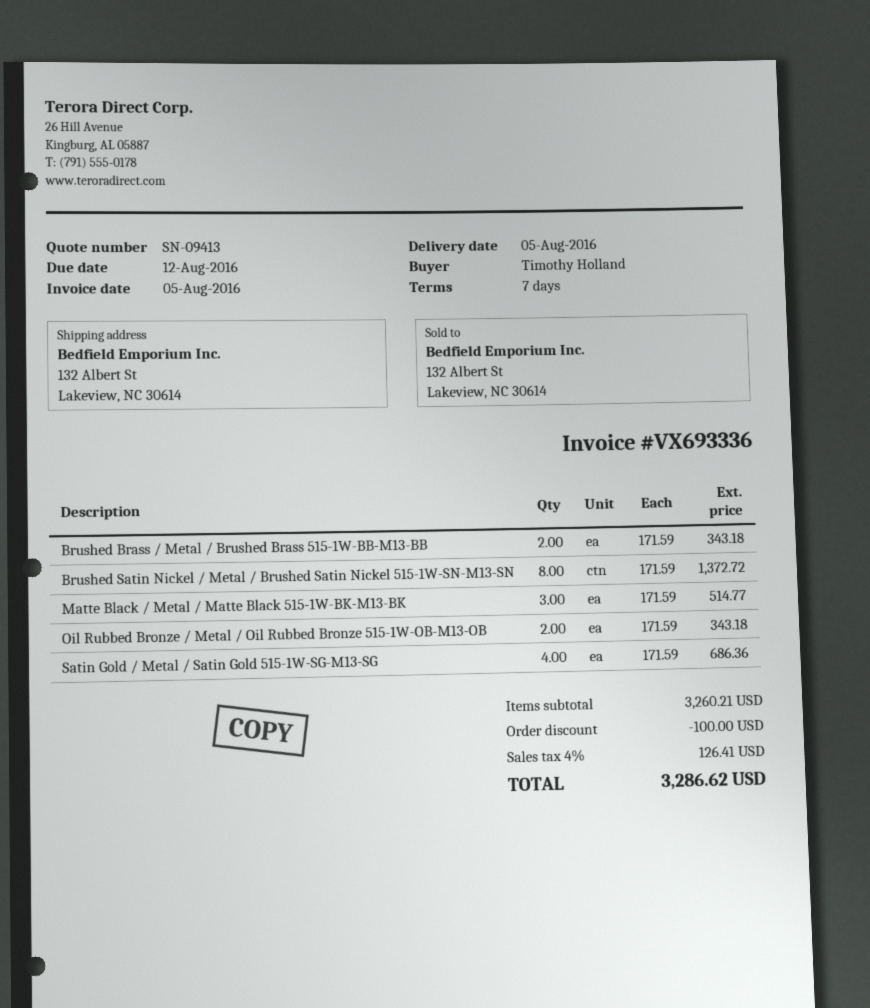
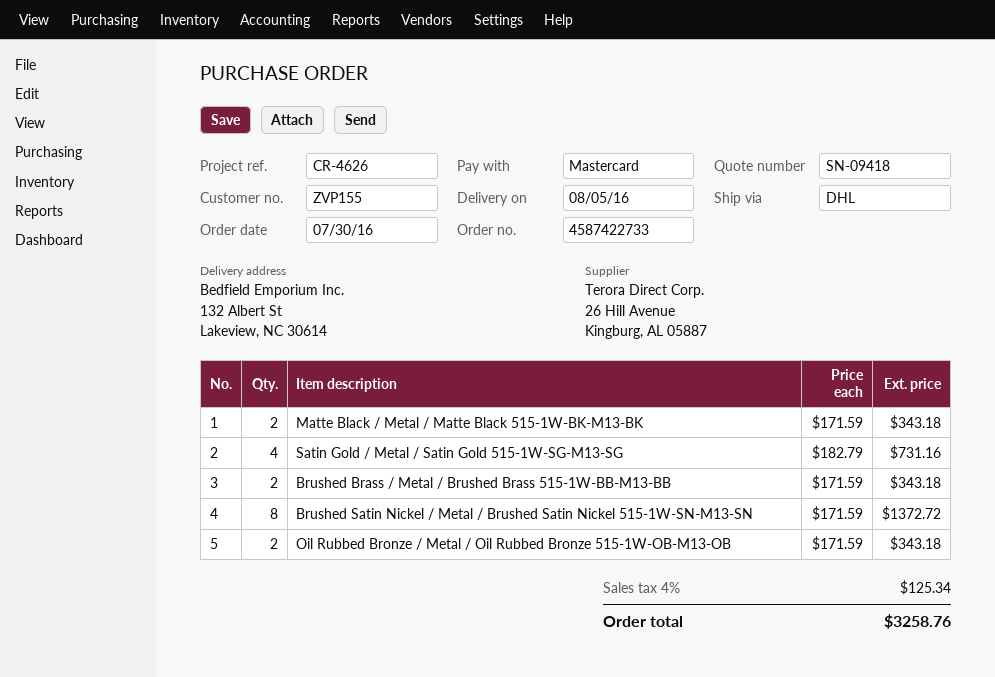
quote number: SN-09413 -> SN-09418
Matte Black / Metal / Matte Black 515-1W-BK-M13-BK: 3 x 171.59 = 514.77 -> 2 x 171.59 = 343.18
Satin Gold / Metal / Satin Gold 515-1W-SG-M13-SG: 4 x 171.59 = 686.36 -> 4 x 182.79 = 731.16
discount: 100.00 -> none
tax: 4% = 126.41 -> 4% = 125.34
total: 3286.62 -> 3258.76

